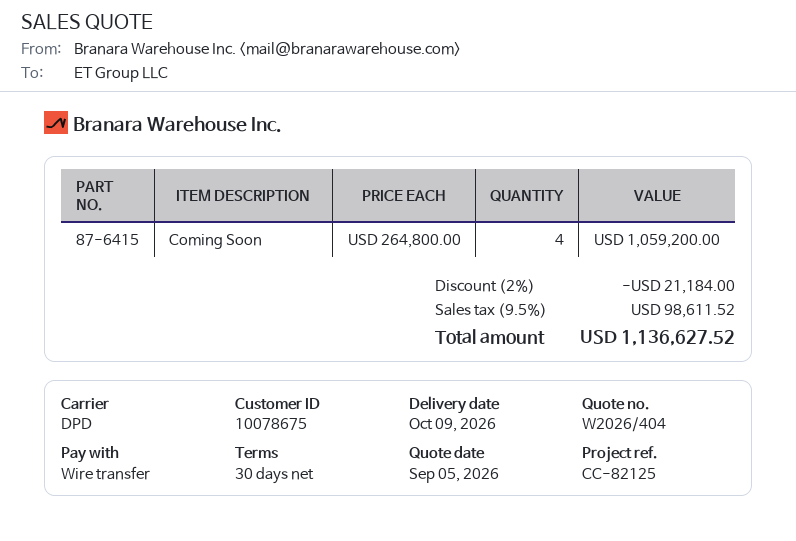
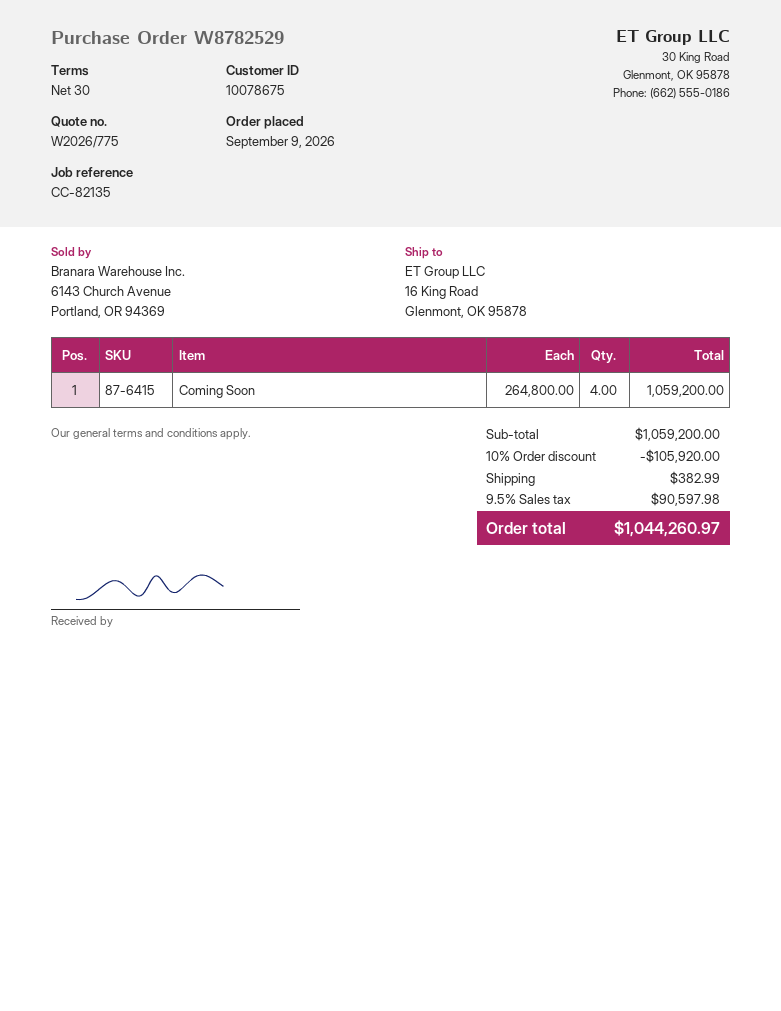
quote number: W2026/404 -> W2026/775
reference: CC-82125 -> CC-82135
discount: 2% = 21184.00 -> 10% = 105920.00
shipping: none -> 382.99
tax: 9.5% = 98611.52 -> 9.5% = 90597.98
total: 1136627.52 -> 1044260.97

